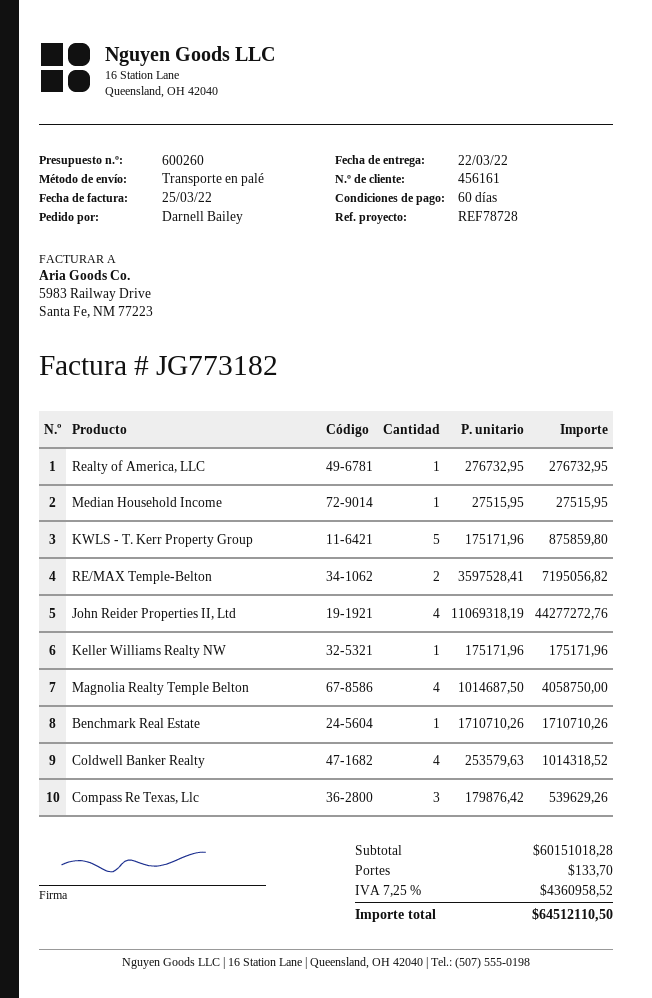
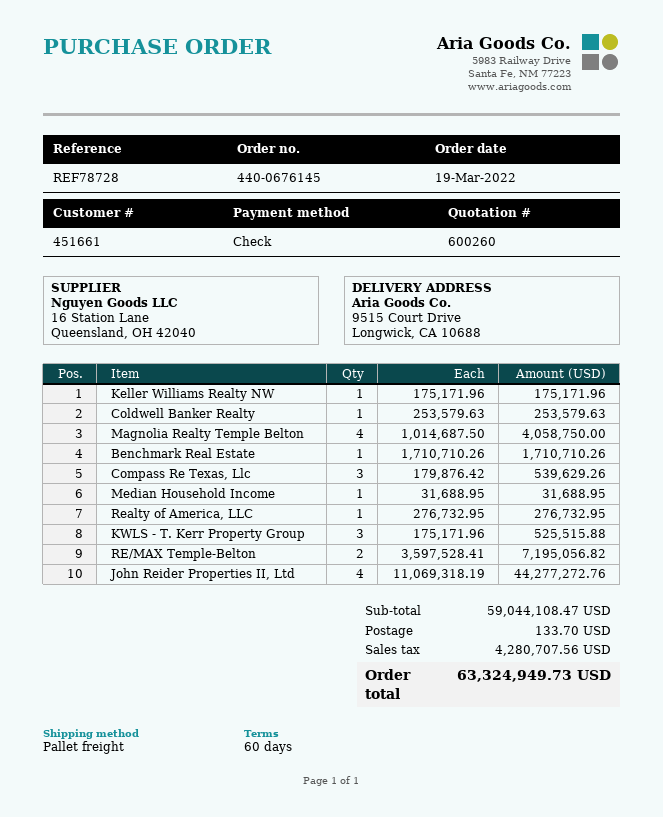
customer number: 456161 -> 451661
Median Household Income: 1 x 27515.95 = 27515.95 -> 1 x 31688.95 = 31688.95
KWLS - T. Kerr Property Group: 5 x 175171.96 = 875859.80 -> 3 x 175171.96 = 525515.88
Coldwell Banker Realty: 4 x 253579.63 = 1014318.52 -> 1 x 253579.63 = 253579.63
subtotal: 60151018.28 -> 59044108.47
tax: 4360958.52 -> 4280707.56
total: 64512110.50 -> 63324949.73

